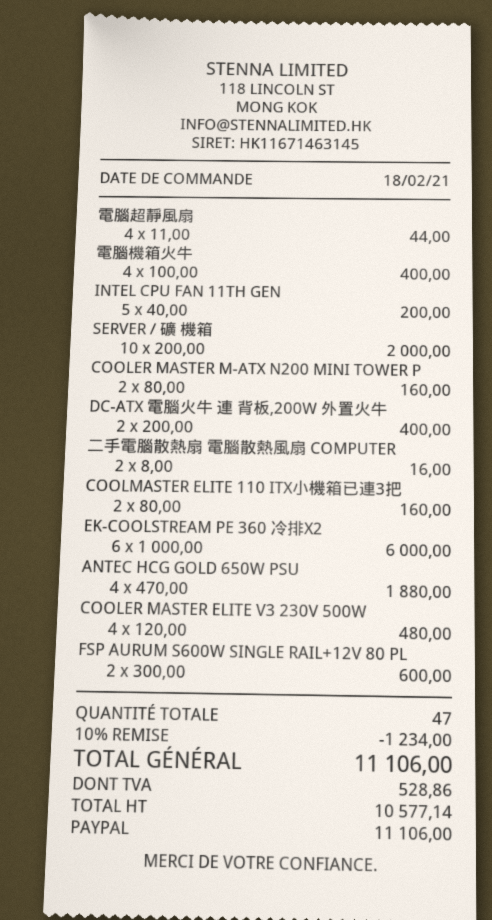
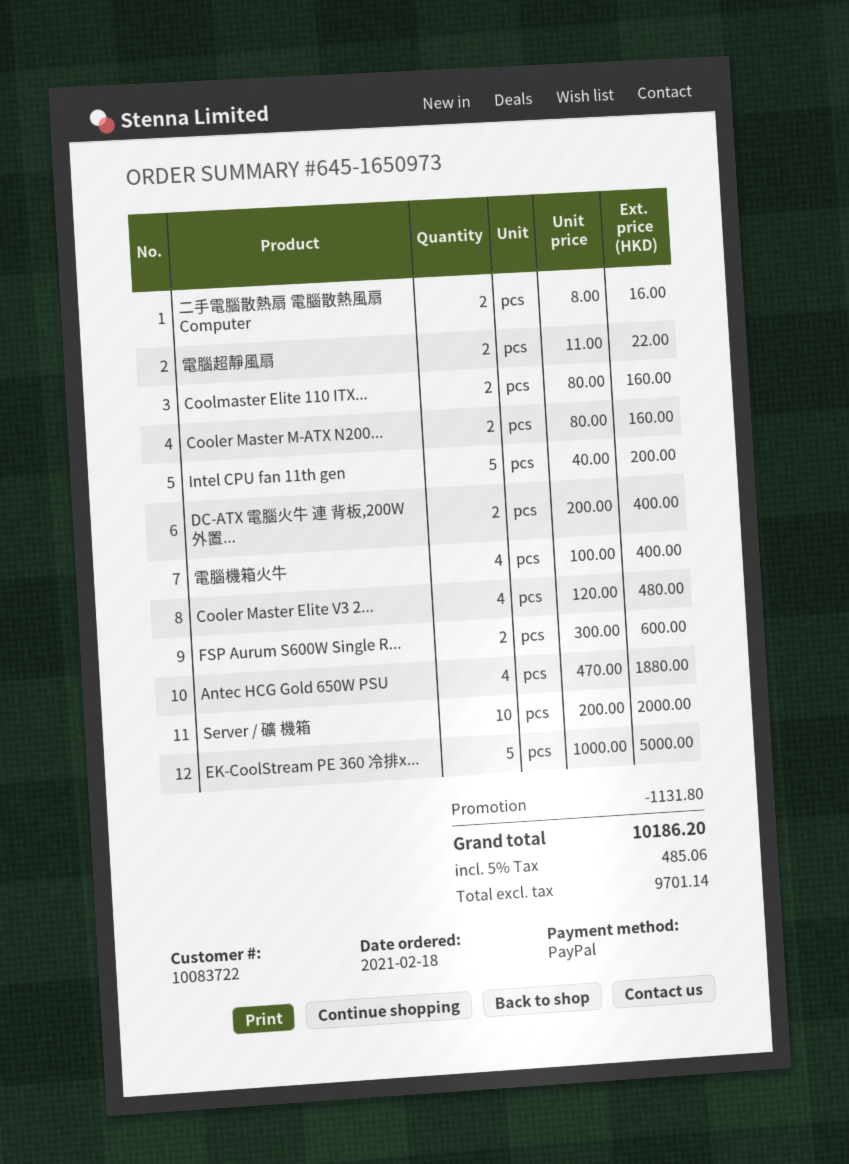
電腦超靜風扇: 4 x 11.00 = 44.00 -> 2 x 11.00 = 22.00
EK-COOLSTREAM PE 360 冷排X2: 6 x 1000.00 = 6000.00 -> 5 x 1000.00 = 5000.00
discount: 1234.00 -> 1131.80
net: 10577.14 -> 9701.14
tax: 528.86 -> 485.06
total: 11106.00 -> 10186.20

